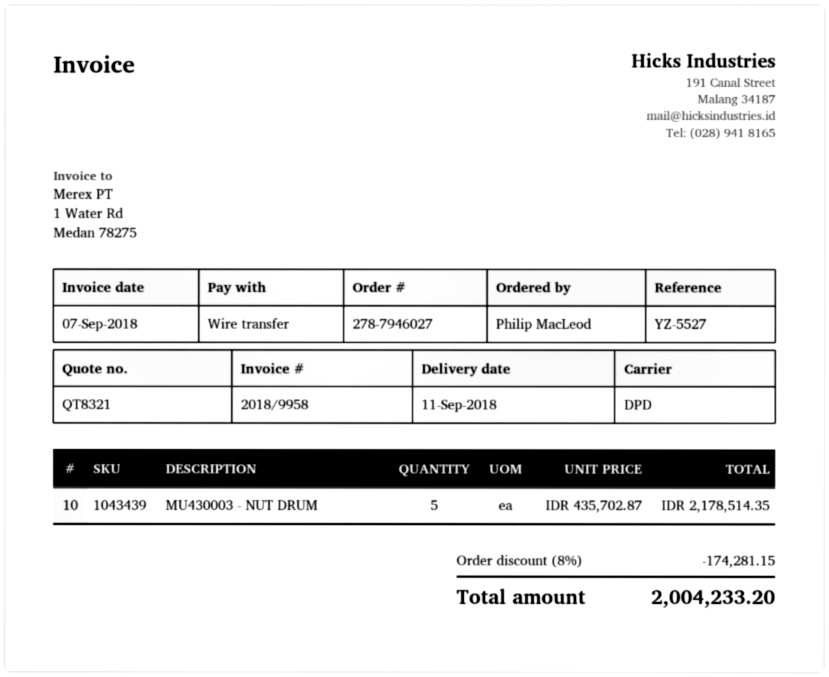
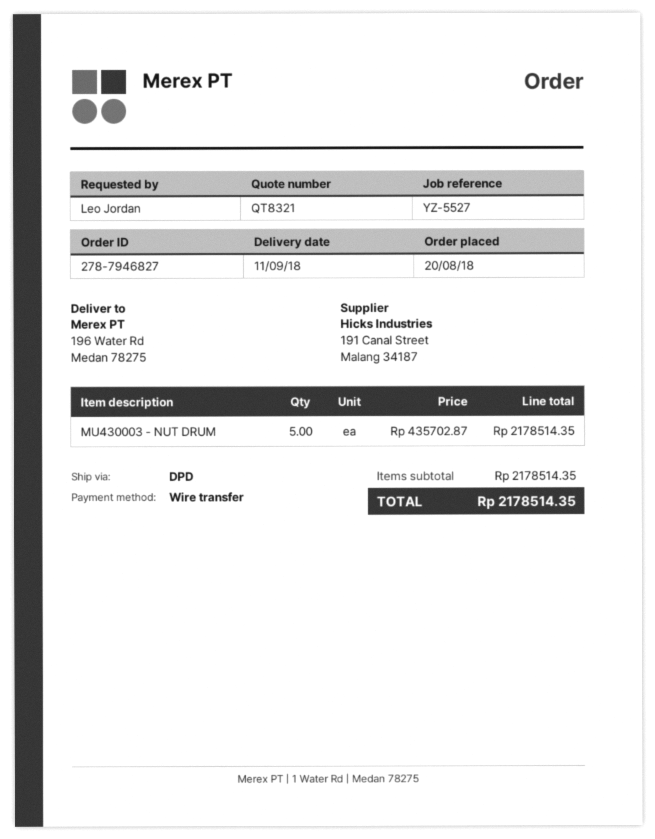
order number: 278-7946027 -> 278-7946827
ordered by: Philip MacLeod -> Leo Jordan
discount: 8% = 174281.15 -> none
total: 2004233.20 -> 2178514.35

